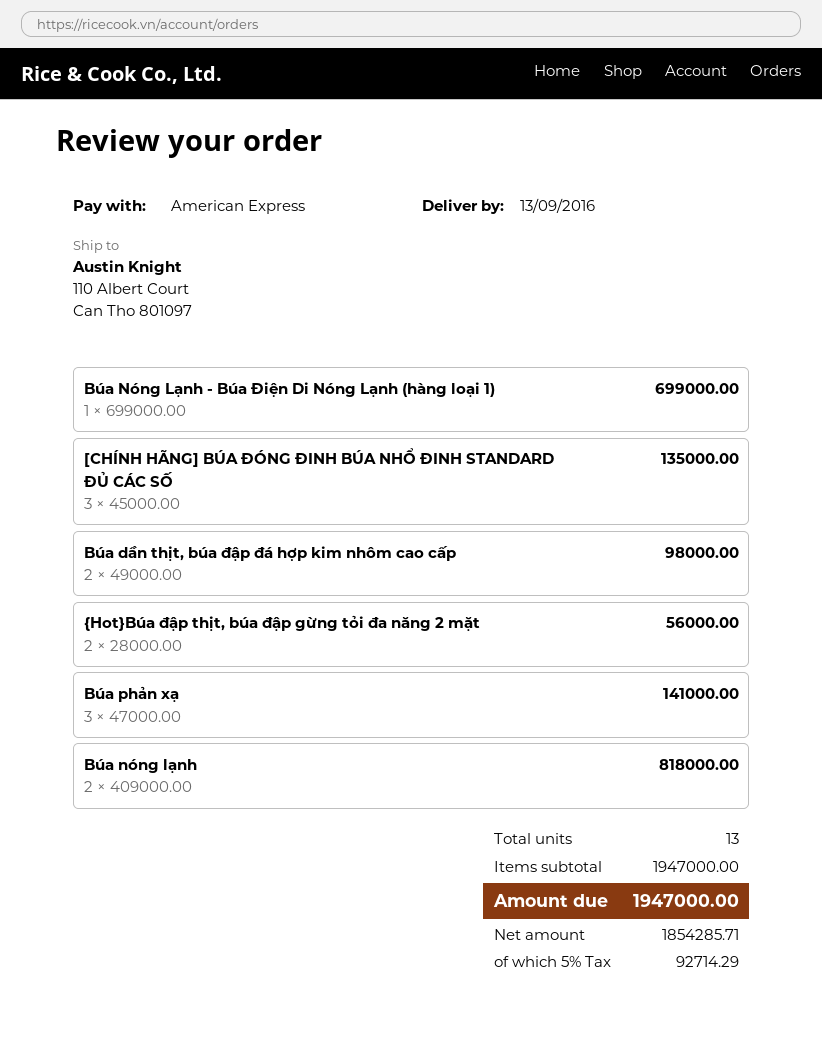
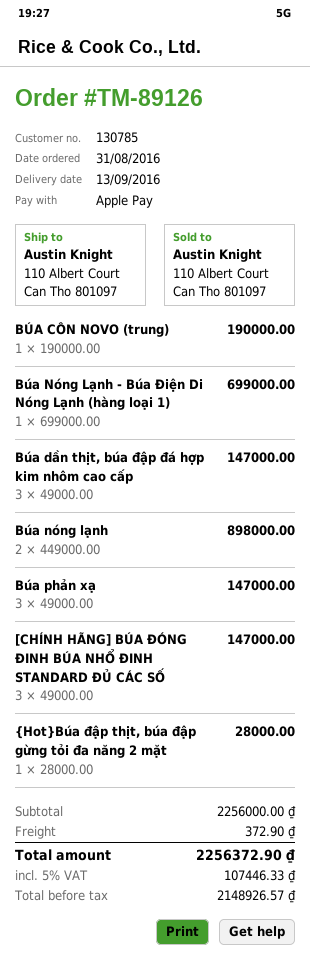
payment method: American Express -> Apple Pay
[CHÍNH HÃNG] BÚA ĐÓNG ĐINH BÚA NHỔ ĐINH STANDARD ĐỦ CÁC SỐ: 3 x 45000.00 = 135000.00 -> 3 x 49000.00 = 147000.00
Búa dần thịt, búa đập đá hợp kim nhôm cao cấp: 2 x 49000.00 = 98000.00 -> 3 x 49000.00 = 147000.00
{Hot}Búa đập thịt, búa đập gừng tỏi đa năng 2 mặt: 2 x 28000.00 = 56000.00 -> 1 x 28000.00 = 28000.00
Búa phản xạ: 3 x 47000.00 = 141000.00 -> 3 x 49000.00 = 147000.00
Búa nóng lạnh: 2 x 409000.00 = 818000.00 -> 2 x 449000.00 = 898000.00
BÚA CÔN NOVO (trung): none -> 1 x 190000.00 = 190000.00
subtotal: 1947000.00 -> 2256000.00
shipping: none -> 372.90
net: 1854285.71 -> 2148926.57
tax: 5% = 92714.29 -> 5% = 107446.33
total: 1947000.00 -> 2256372.90

